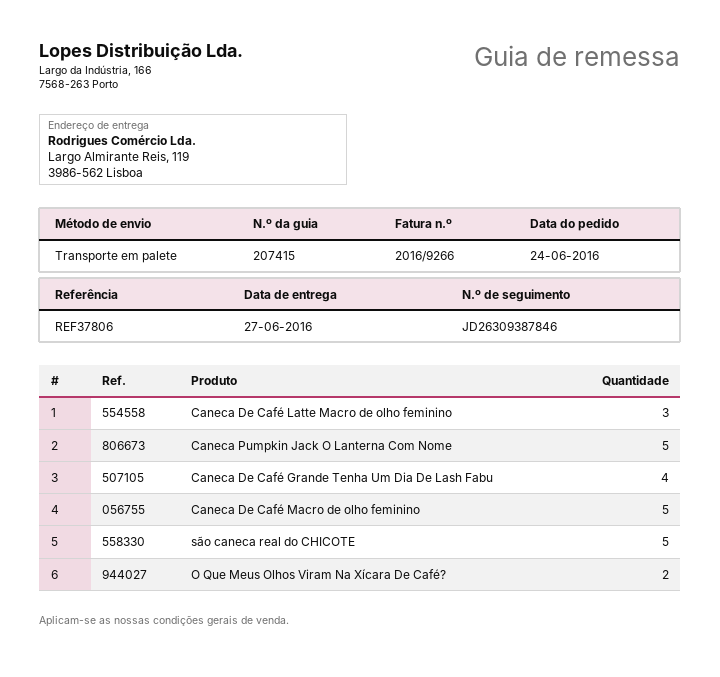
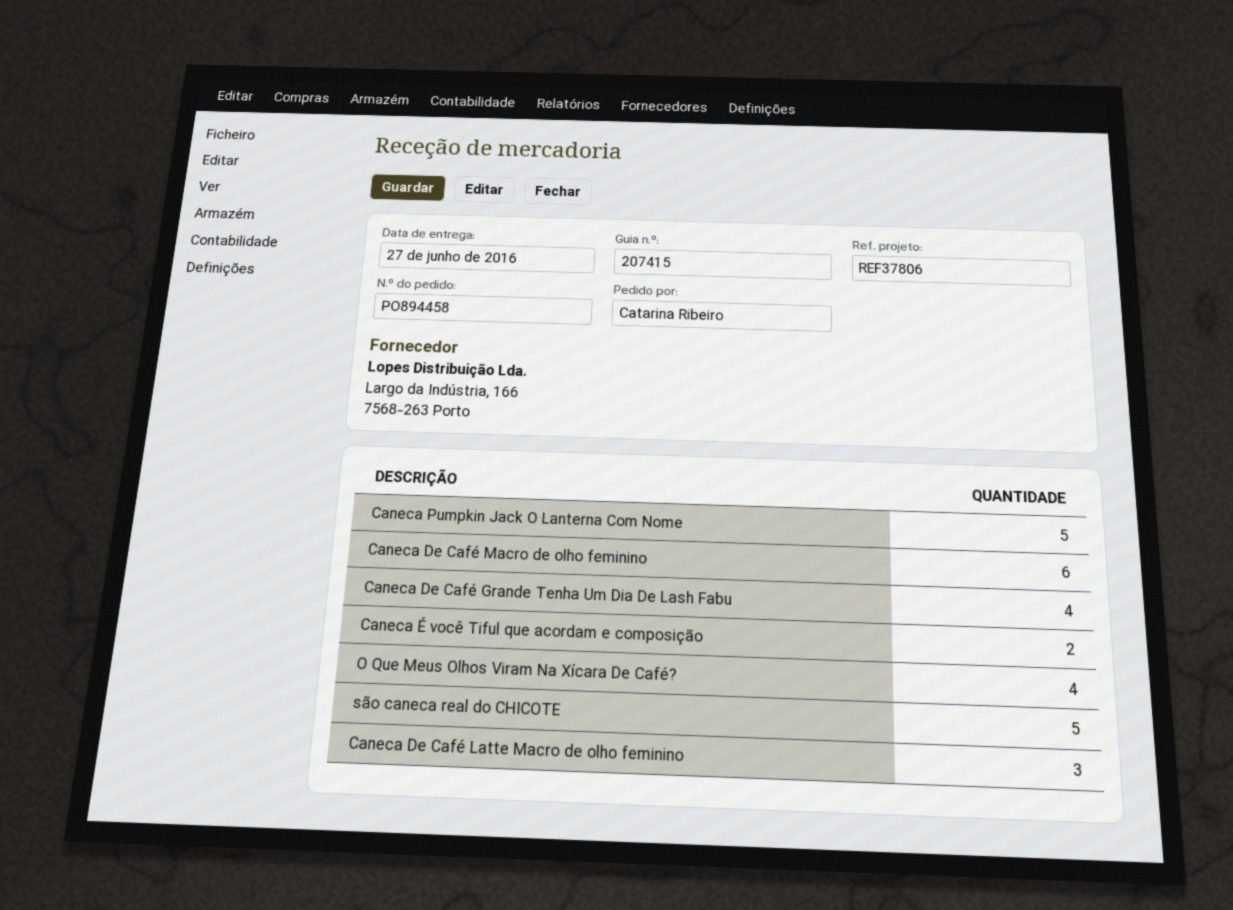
Caneca De Café Macro de olho feminino: 5 -> 6
O Que Meus Olhos Viram Na Xícara De Café?: 2 -> 4
Caneca É você Tiful que acordam e composição: none -> 2

